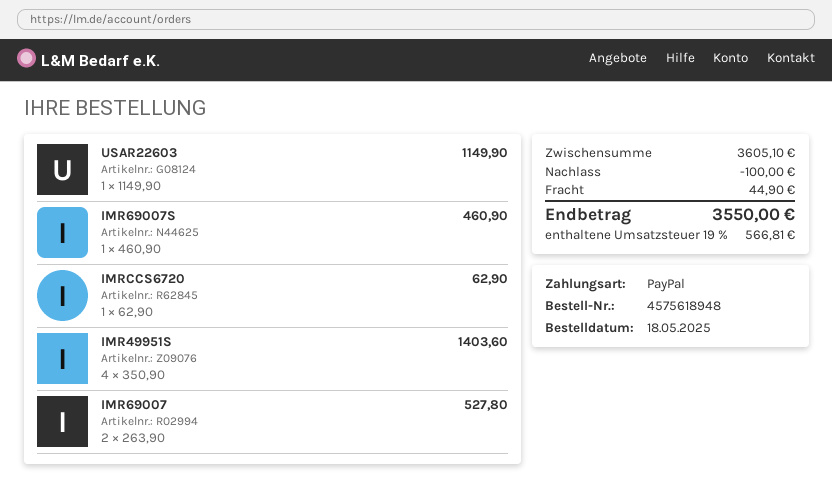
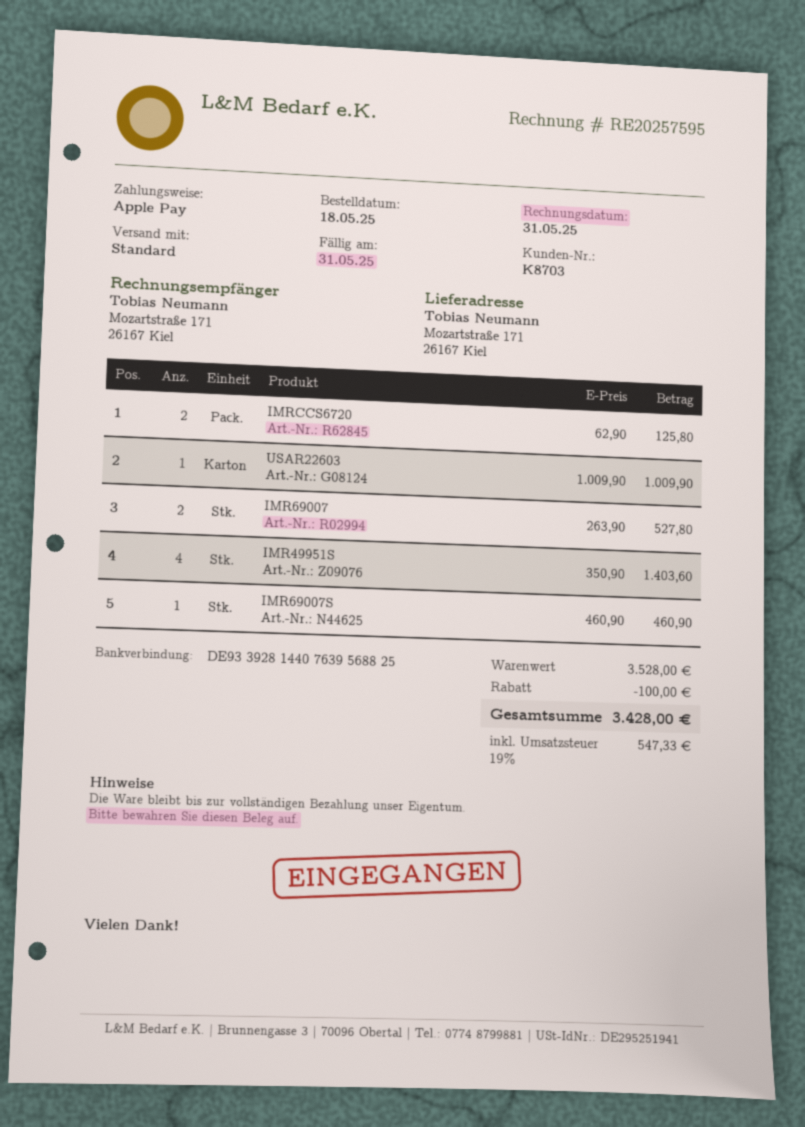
payment method: PayPal -> Apple Pay
USAR22603: 1 x 1149.90 = 1149.90 -> 1 x 1009.90 = 1009.90
IMRCCS6720: 1 x 62.90 = 62.90 -> 2 x 62.90 = 125.80
subtotal: 3605.10 -> 3528.00
shipping: 44.90 -> none
tax: 19% = 566.81 -> 19% = 547.33
total: 3550.00 -> 3428.00

